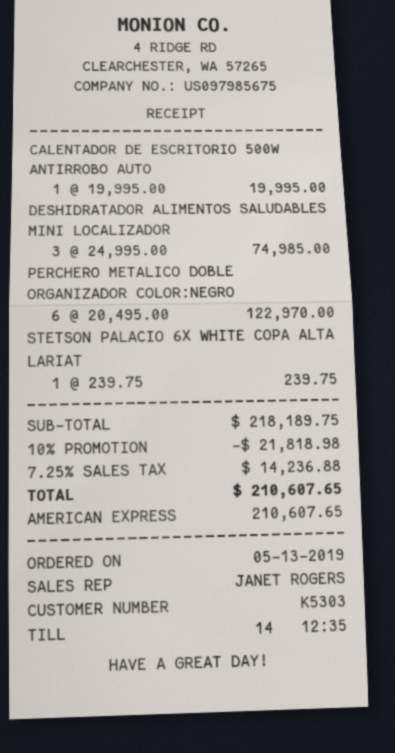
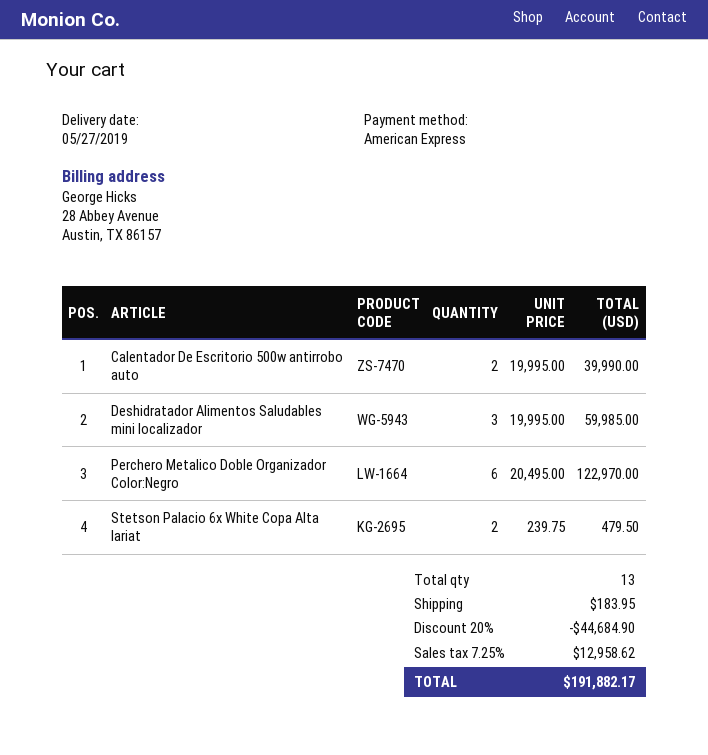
CALENTADOR DE ESCRITORIO 500W ANTIRROBO AUTO: 1 x 19995.00 = 19995.00 -> 2 x 19995.00 = 39990.00
DESHIDRATADOR ALIMENTOS SALUDABLES MINI LOCALIZADOR: 3 x 24995.00 = 74985.00 -> 3 x 19995.00 = 59985.00
STETSON PALACIO 6X WHITE COPA ALTA LARIAT: 1 x 239.75 = 239.75 -> 2 x 239.75 = 479.50
discount: 10% = 21818.98 -> 20% = 44684.90
shipping: none -> 183.95
tax: 7.25% = 14236.88 -> 7.25% = 12958.62
total: 210607.65 -> 191882.17

